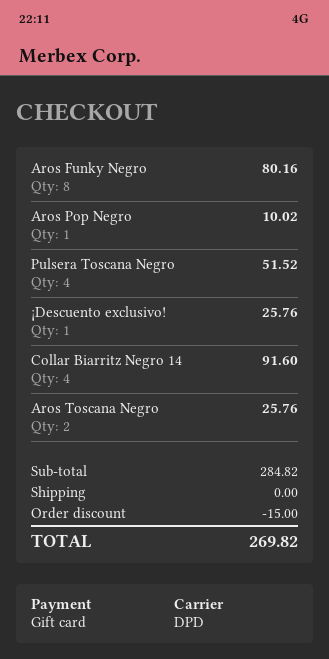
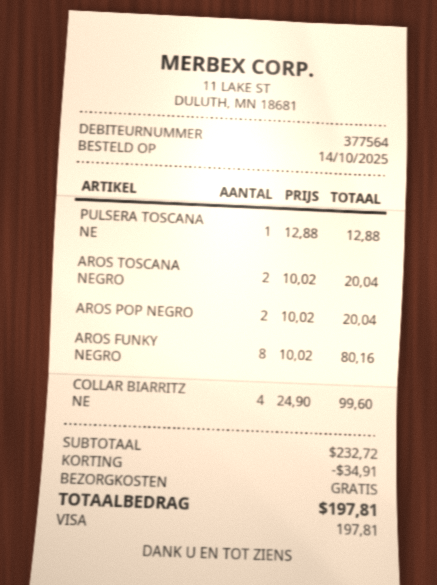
payment method: gift card -> Visa
Aros Pop Negro: 1 for 10.02 -> 2 for 20.04
Pulsera Toscana Negro: 4 for 51.52 -> 1 for 12.88
¡Descuento exclusivo!: 1 for 25.76 -> none
Collar Biarritz Negro 14: 4 for 91.60 -> 4 for 99.60
Aros Toscana Negro: 2 for 25.76 -> 2 for 20.04
subtotal: 284.82 -> 232.72
discount: 15.00 -> 34.91
total: 269.82 -> 197.81

